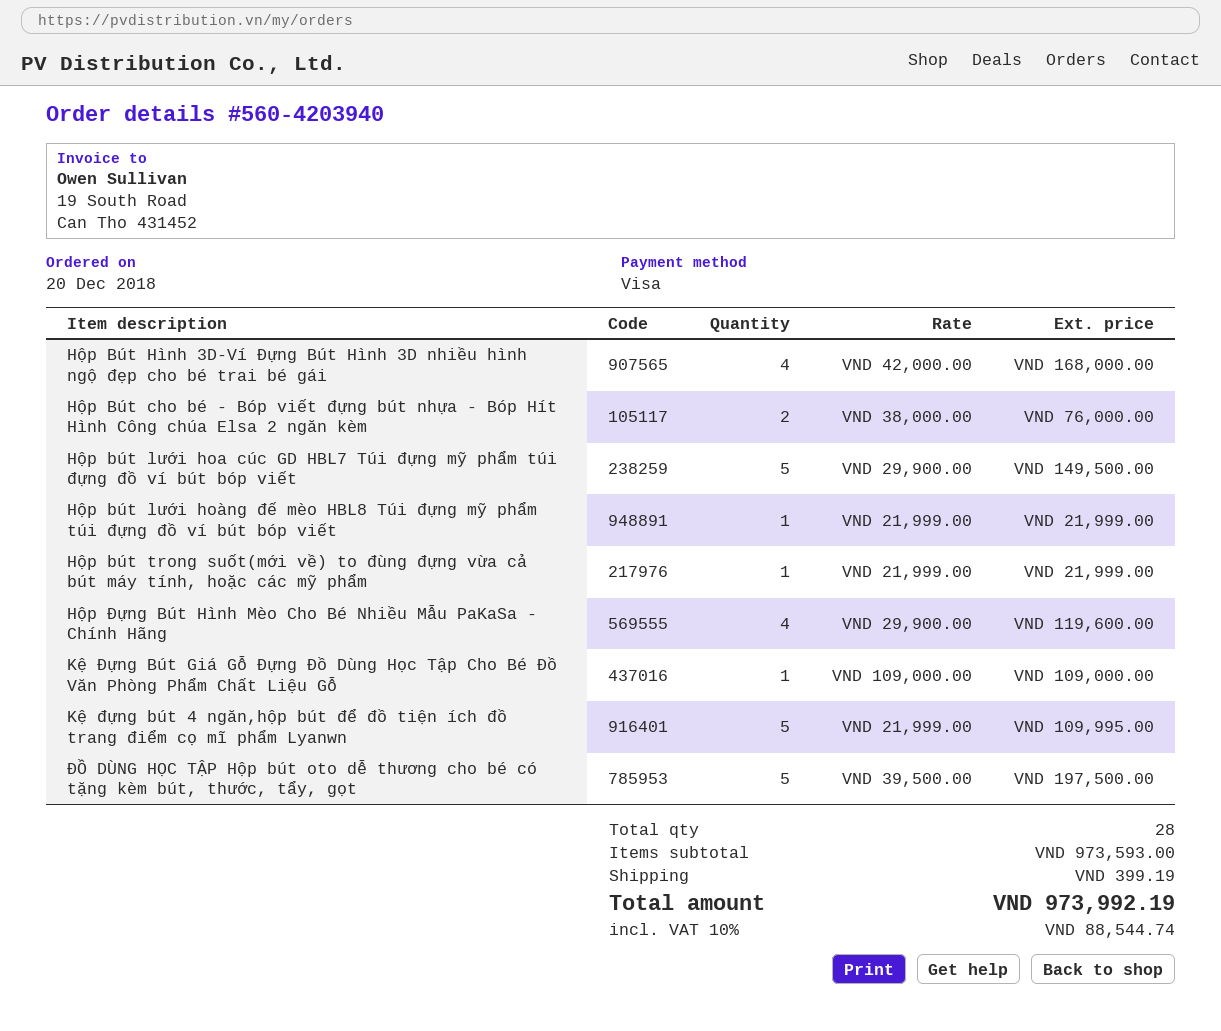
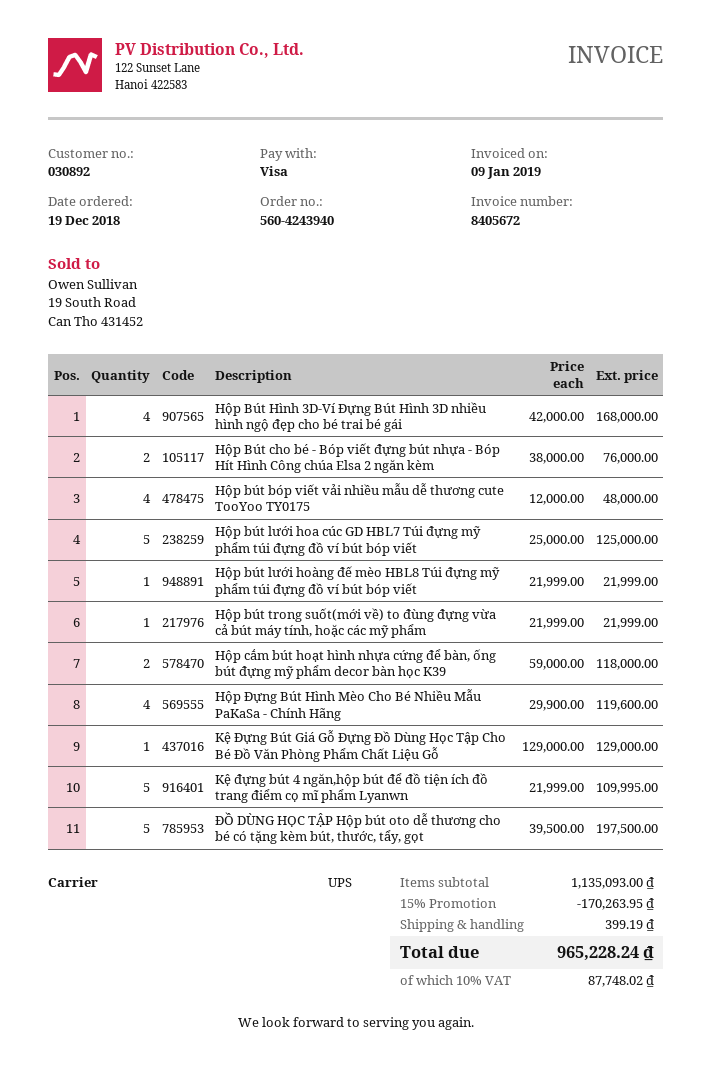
order number: 560-4203940 -> 560-4243940
order date: 2018-12-20 -> 2018-12-19
Hộp bút lưới hoa cúc GD HBL7 Túi đựng mỹ phẩm túi đựng đồ ví bút bóp viết: 5 x 29900.00 = 149500.00 -> 5 x 25000.00 = 125000.00
Kệ Đựng Bút Giá Gỗ Đựng Đồ Dùng Học Tập Cho Bé Đồ Văn Phòng Phẩm Chất Liệu Gỗ: 1 x 109000.00 = 109000.00 -> 1 x 129000.00 = 129000.00
Hộp bút bóp viết vải nhiều mẫu dễ thương cute TooYoo TY0175: none -> 4 x 12000.00 = 48000.00
Hộp cắm bút hoạt hình nhựa cứng để bàn, ống bút đựng mỹ phẩm decor bàn học K39: none -> 2 x 59000.00 = 118000.00
subtotal: 973593.00 -> 1135093.00
discount: none -> 15% = 170263.95
tax: 10% = 88544.74 -> 10% = 87748.02
total: 973992.19 -> 965228.24

